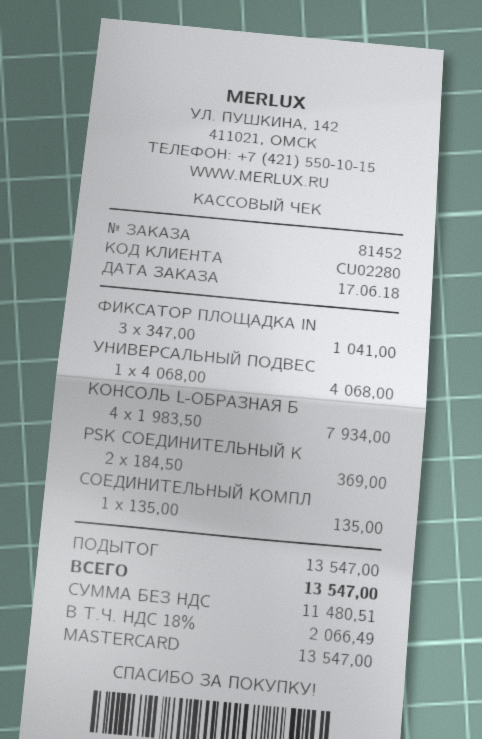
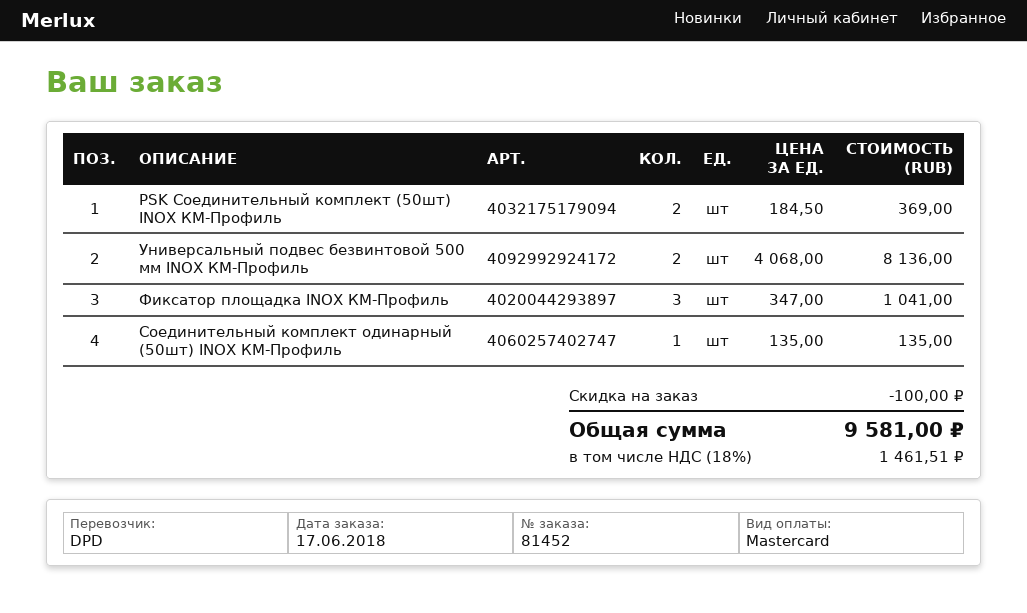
УНИВЕРСАЛЬНЫЙ ПОДВЕС: 1 x 4068.00 = 4068.00 -> 2 x 4068.00 = 8136.00
КОНСОЛЬ L-ОБРАЗНАЯ Б: 4 x 1983.50 = 7934.00 -> none
discount: none -> 100.00
tax: 18% = 2066.49 -> 18% = 1461.51
total: 13547.00 -> 9581.00

